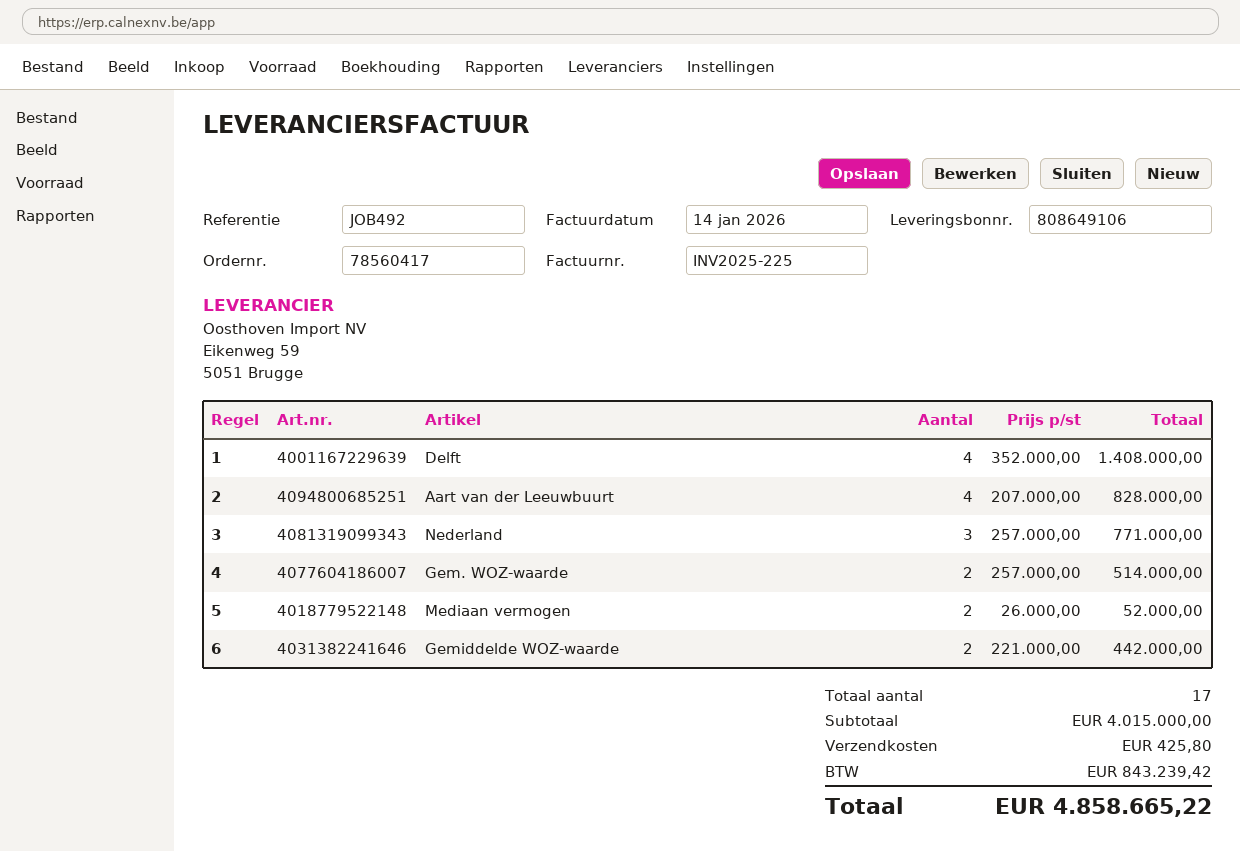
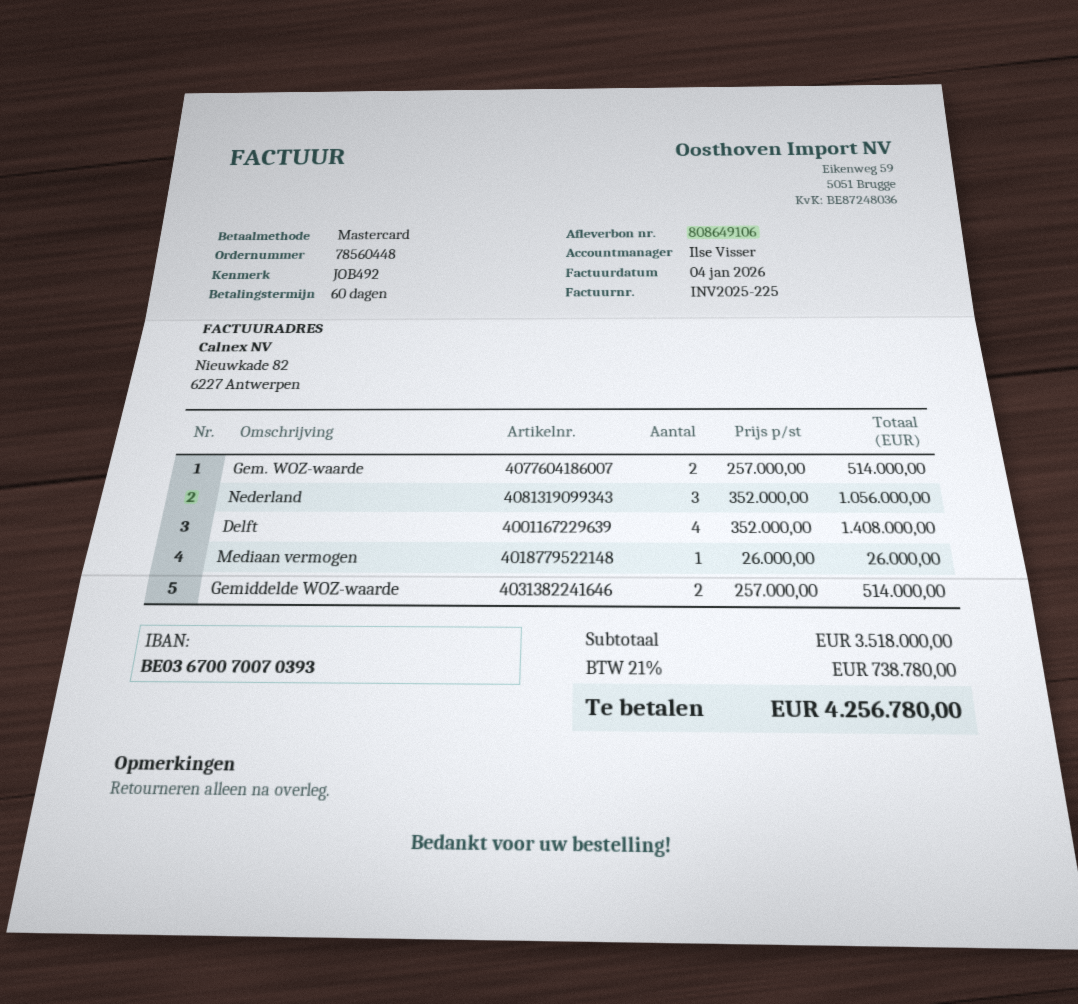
order number: 78560417 -> 78560448
invoice date: 2026-01-14 -> 2026-01-04
Aart van der Leeuwbuurt: 4 x 207000.00 = 828000.00 -> none
Nederland: 3 x 257000.00 = 771000.00 -> 3 x 352000.00 = 1056000.00
Mediaan vermogen: 2 x 26000.00 = 52000.00 -> 1 x 26000.00 = 26000.00
Gemiddelde WOZ-waarde: 2 x 221000.00 = 442000.00 -> 2 x 257000.00 = 514000.00
subtotal: 4015000.00 -> 3518000.00
shipping: 425.80 -> none
tax: 843239.42 -> 738780.00
total: 4858665.22 -> 4256780.00

